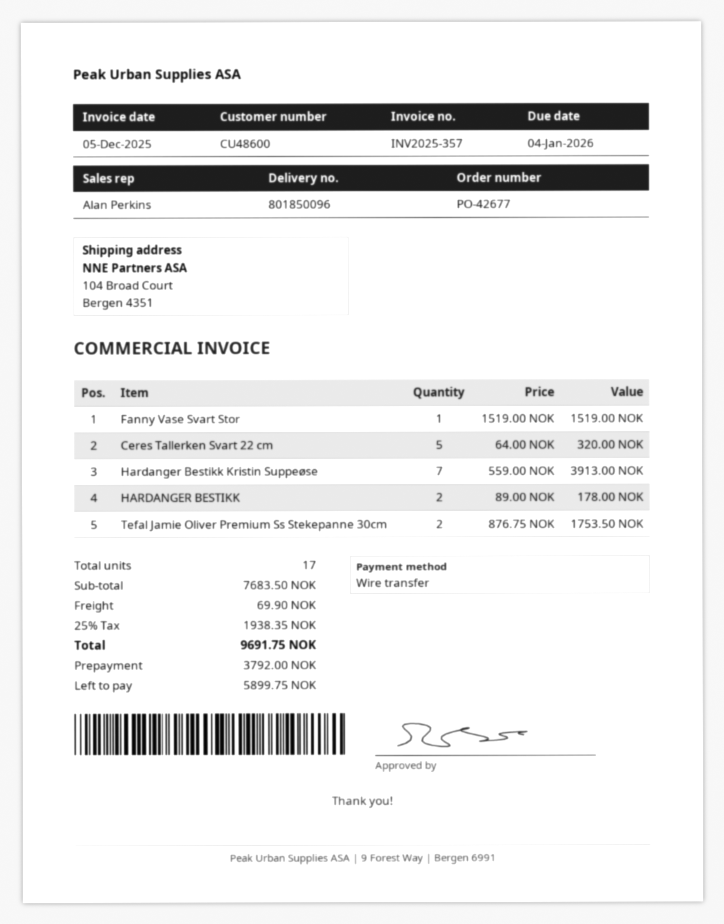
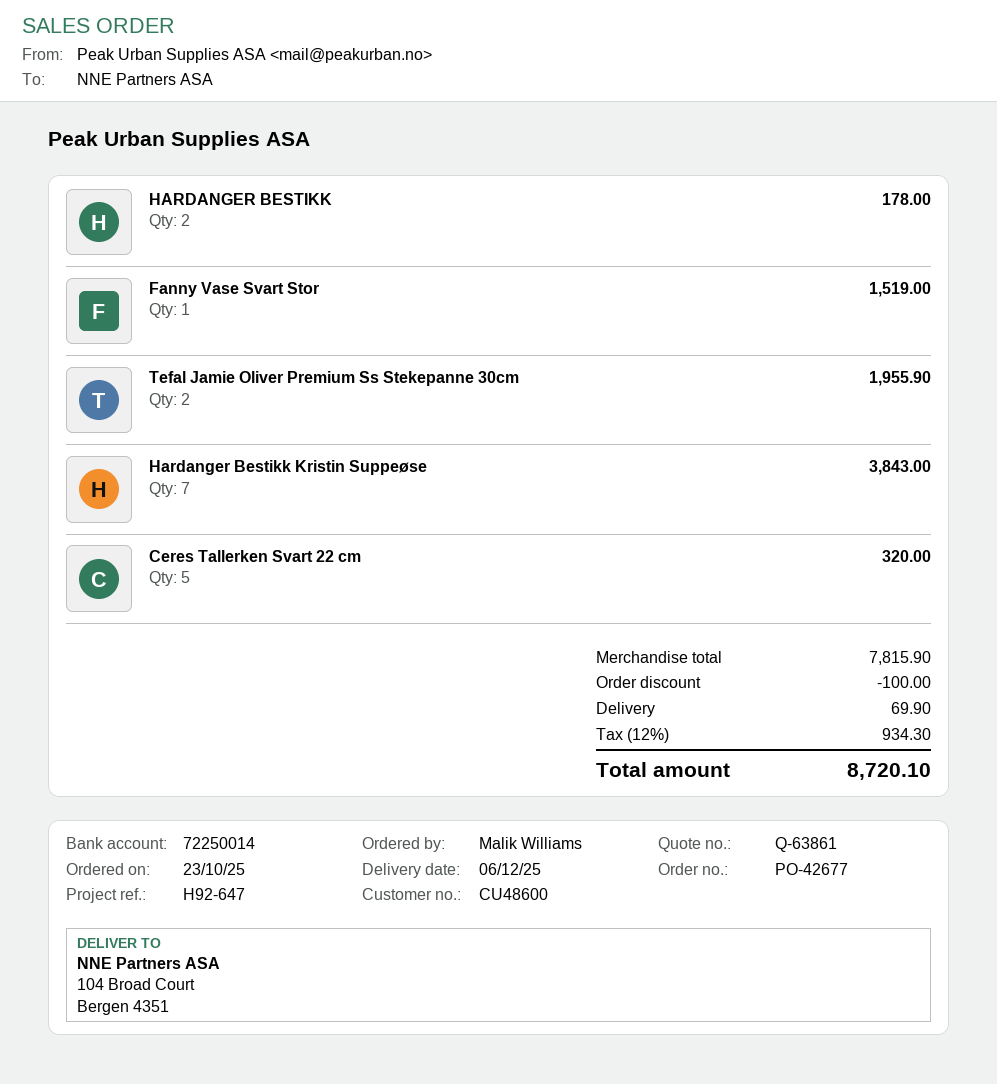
Hardanger Bestikk Kristin Suppeøse: 7 for 3913.00 -> 7 for 3843.00
Tefal Jamie Oliver Premium Ss Stekepanne 30cm: 2 for 1753.50 -> 2 for 1955.90
subtotal: 7683.50 -> 7815.90
discount: none -> 100.00
tax: 25% = 1938.35 -> 12% = 934.30
total: 9691.75 -> 8720.10

